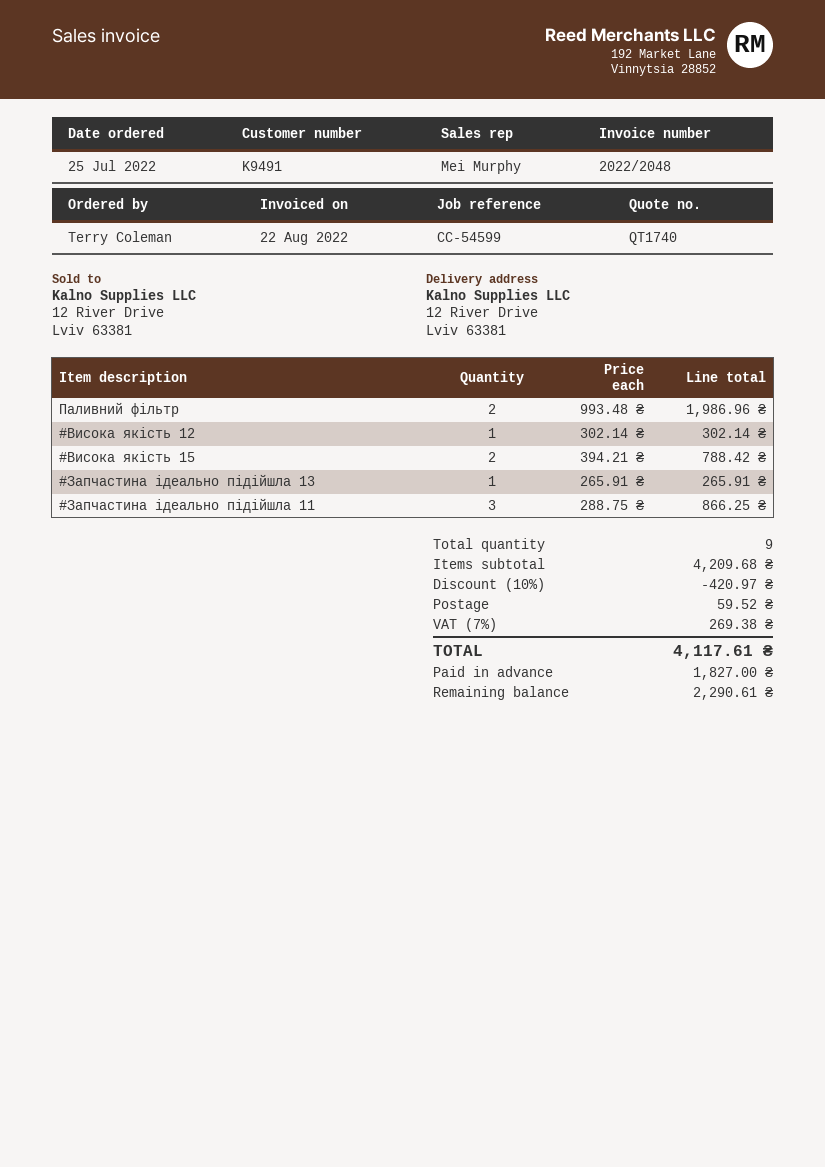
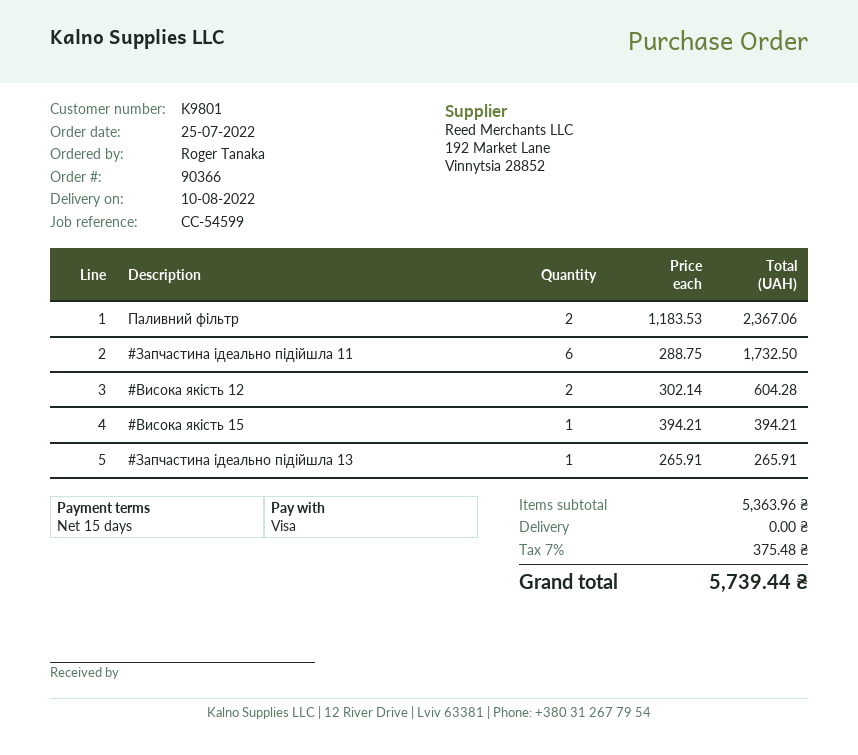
customer number: K9491 -> K9801
ordered by: Terry Coleman -> Roger Tanaka
Паливний фільтр: 2 x 993.48 = 1986.96 -> 2 x 1183.53 = 2367.06
#Висока якість 12: 1 x 302.14 = 302.14 -> 2 x 302.14 = 604.28
#Висока якість 15: 2 x 394.21 = 788.42 -> 1 x 394.21 = 394.21
#Запчастина ідеально підійшла 11: 3 x 288.75 = 866.25 -> 6 x 288.75 = 1732.50
subtotal: 4209.68 -> 5363.96
discount: 10% = 420.97 -> none
shipping: 59.52 -> 0.00
tax: 7% = 269.38 -> 7% = 375.48
total: 4117.61 -> 5739.44

